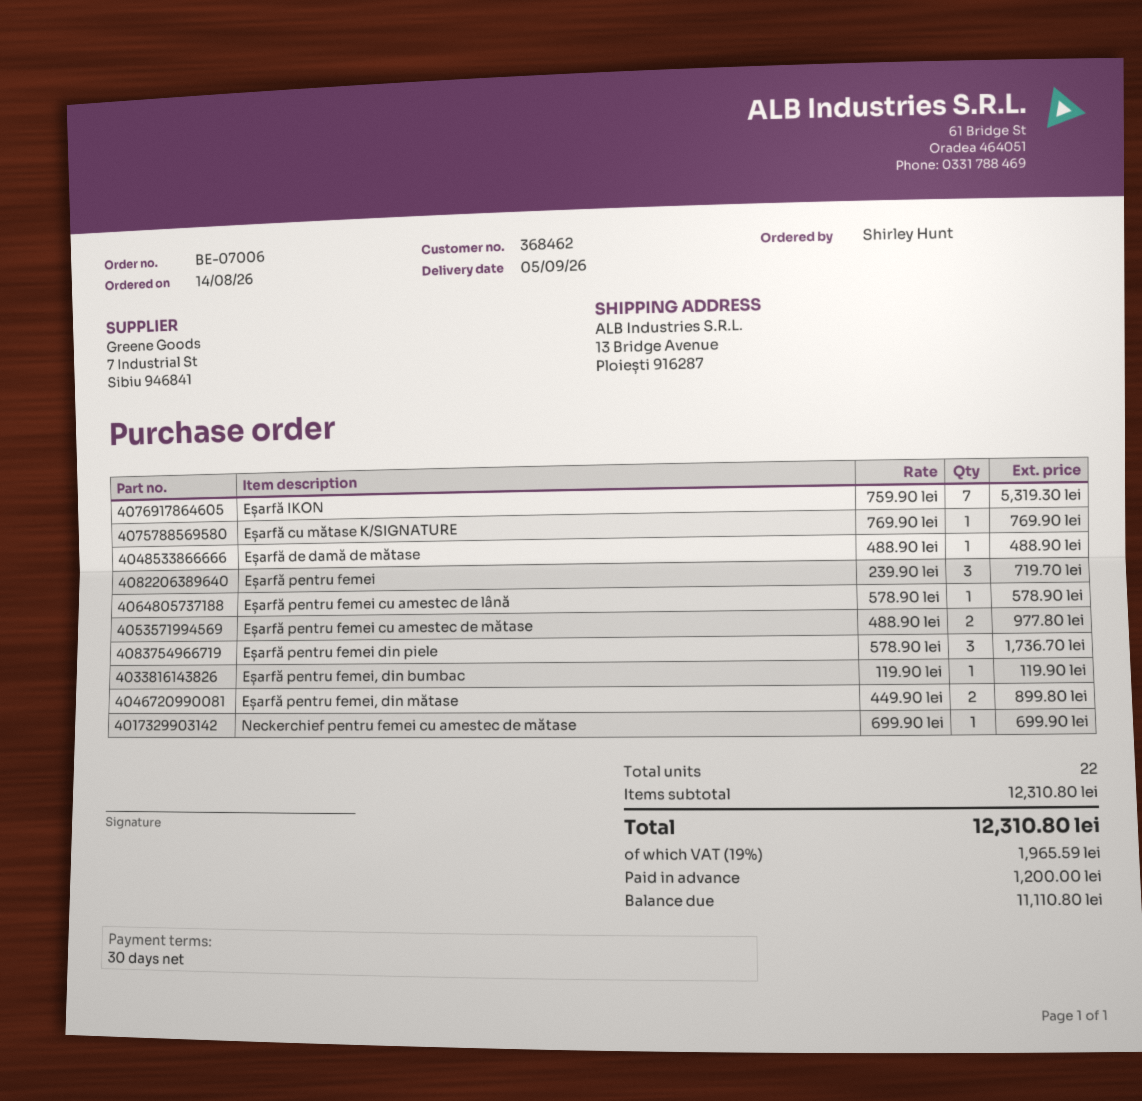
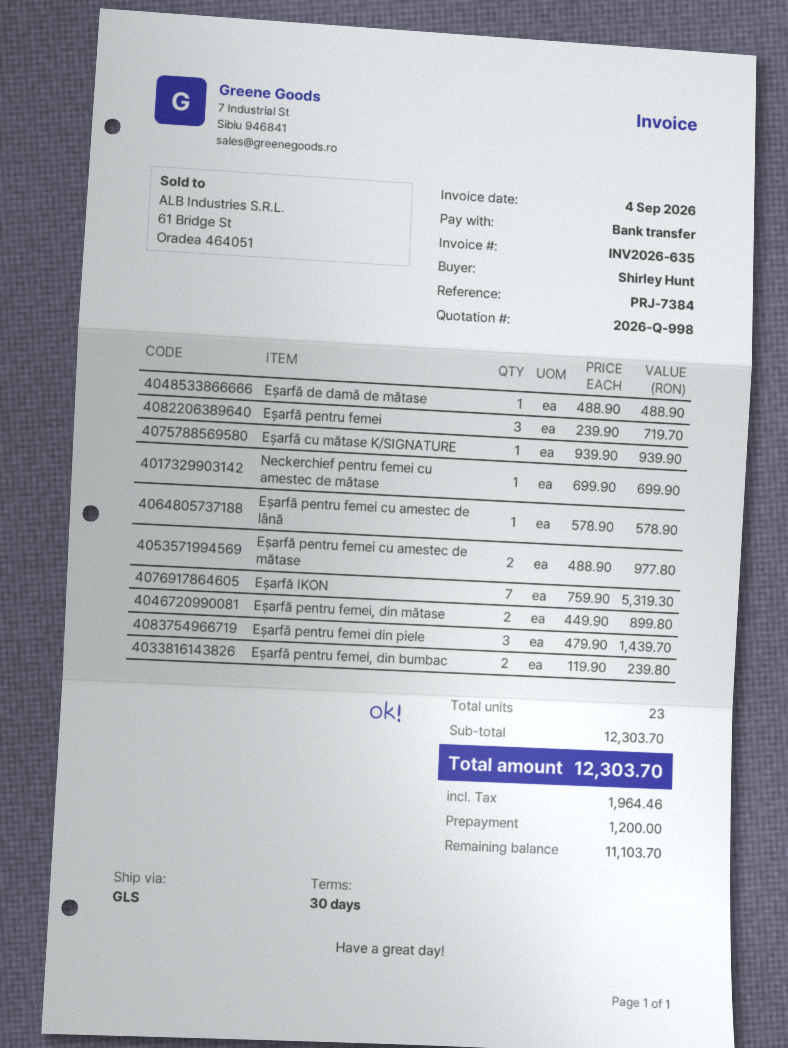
Eșarfă cu mătase K/SIGNATURE: 1 x 769.90 = 769.90 -> 1 x 939.90 = 939.90
Eșarfă pentru femei din piele: 3 x 578.90 = 1736.70 -> 3 x 479.90 = 1439.70
Eșarfă pentru femei, din bumbac: 1 x 119.90 = 119.90 -> 2 x 119.90 = 239.80
total quantity: 22 -> 23
subtotal: 12310.80 -> 12303.70
tax: 1965.59 -> 1964.46
total: 12310.80 -> 12303.70
balance: 11110.80 -> 11103.70

